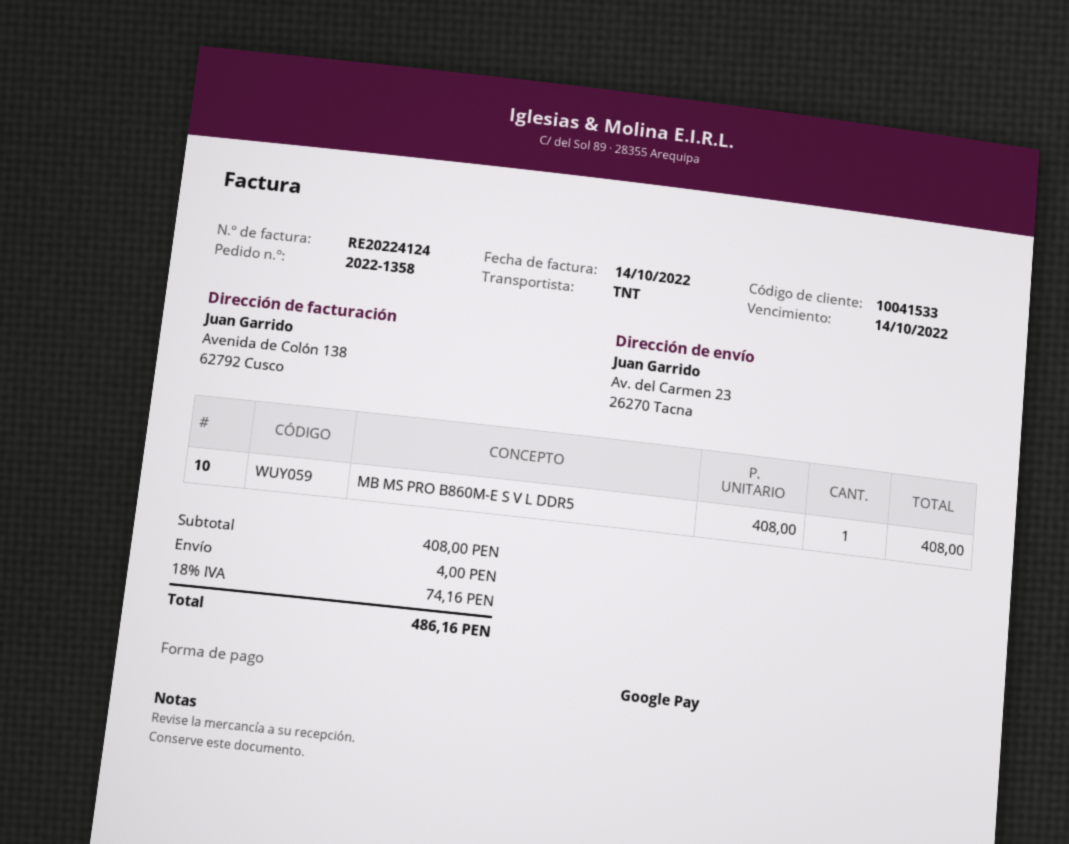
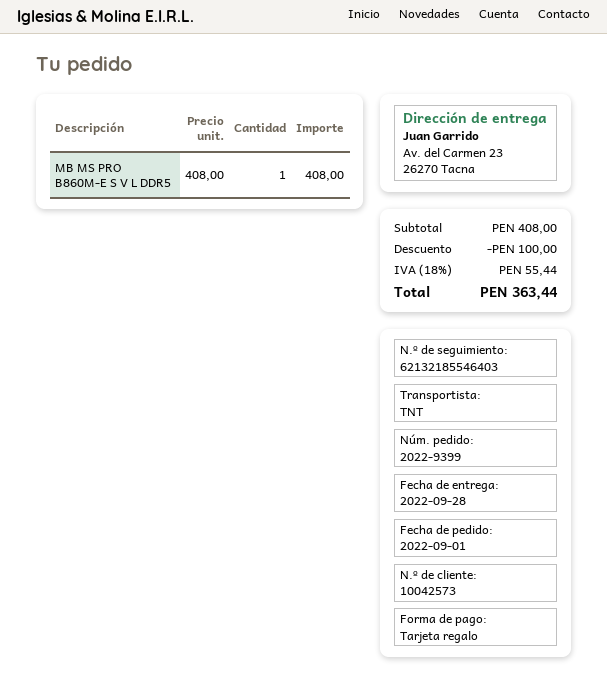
order number: 2022-1358 -> 2022-9399
customer number: 10041533 -> 10042573
payment method: Google Pay -> gift card
discount: none -> 100.00
shipping: 4.00 -> none
tax: 18% = 74.16 -> 18% = 55.44
total: 486.16 -> 363.44

